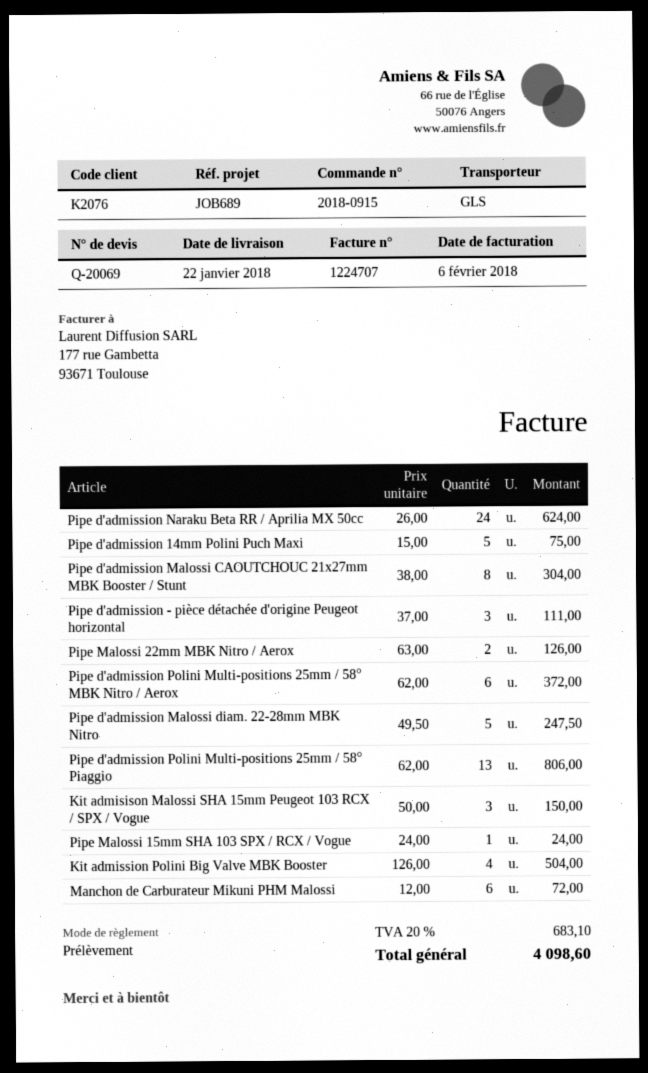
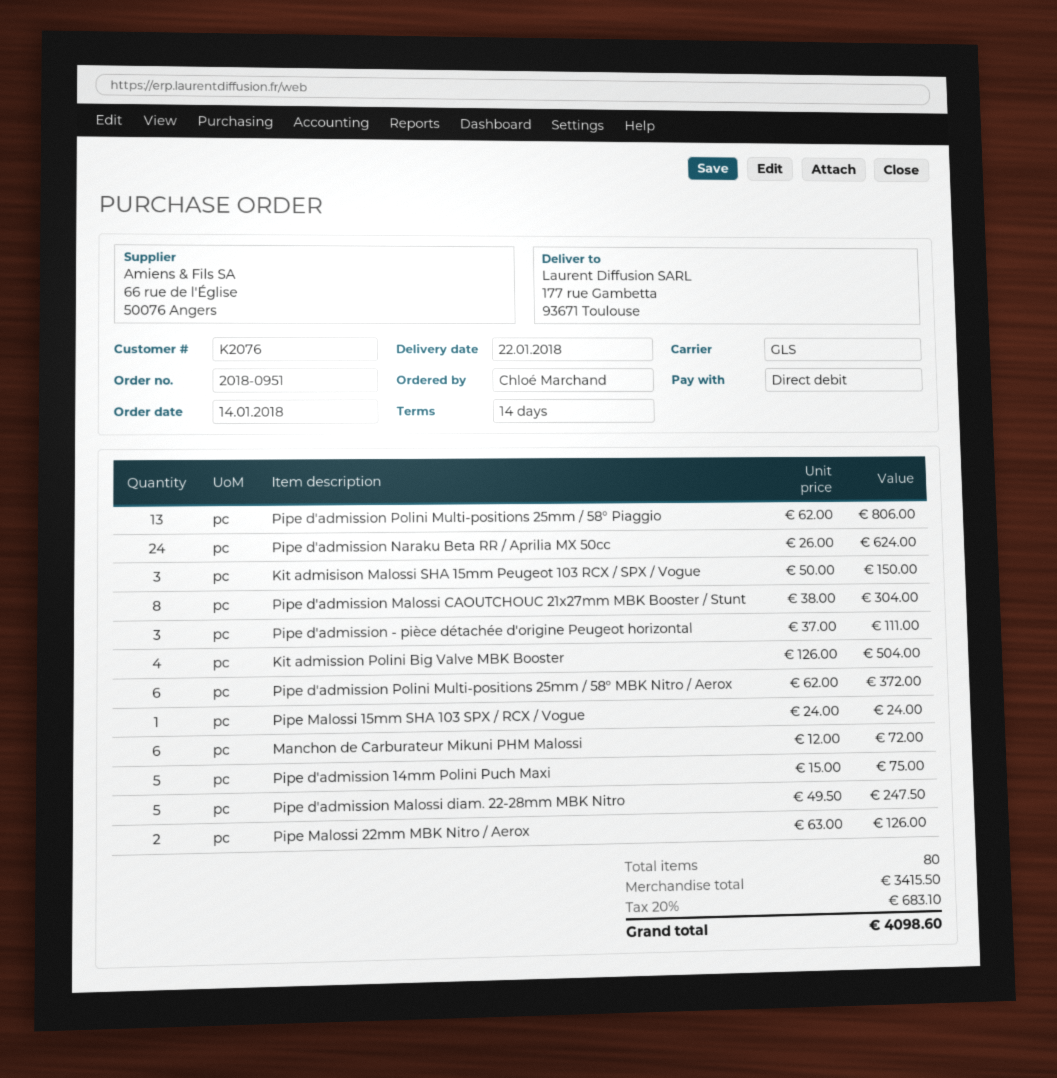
order number: 2018-0915 -> 2018-0951

